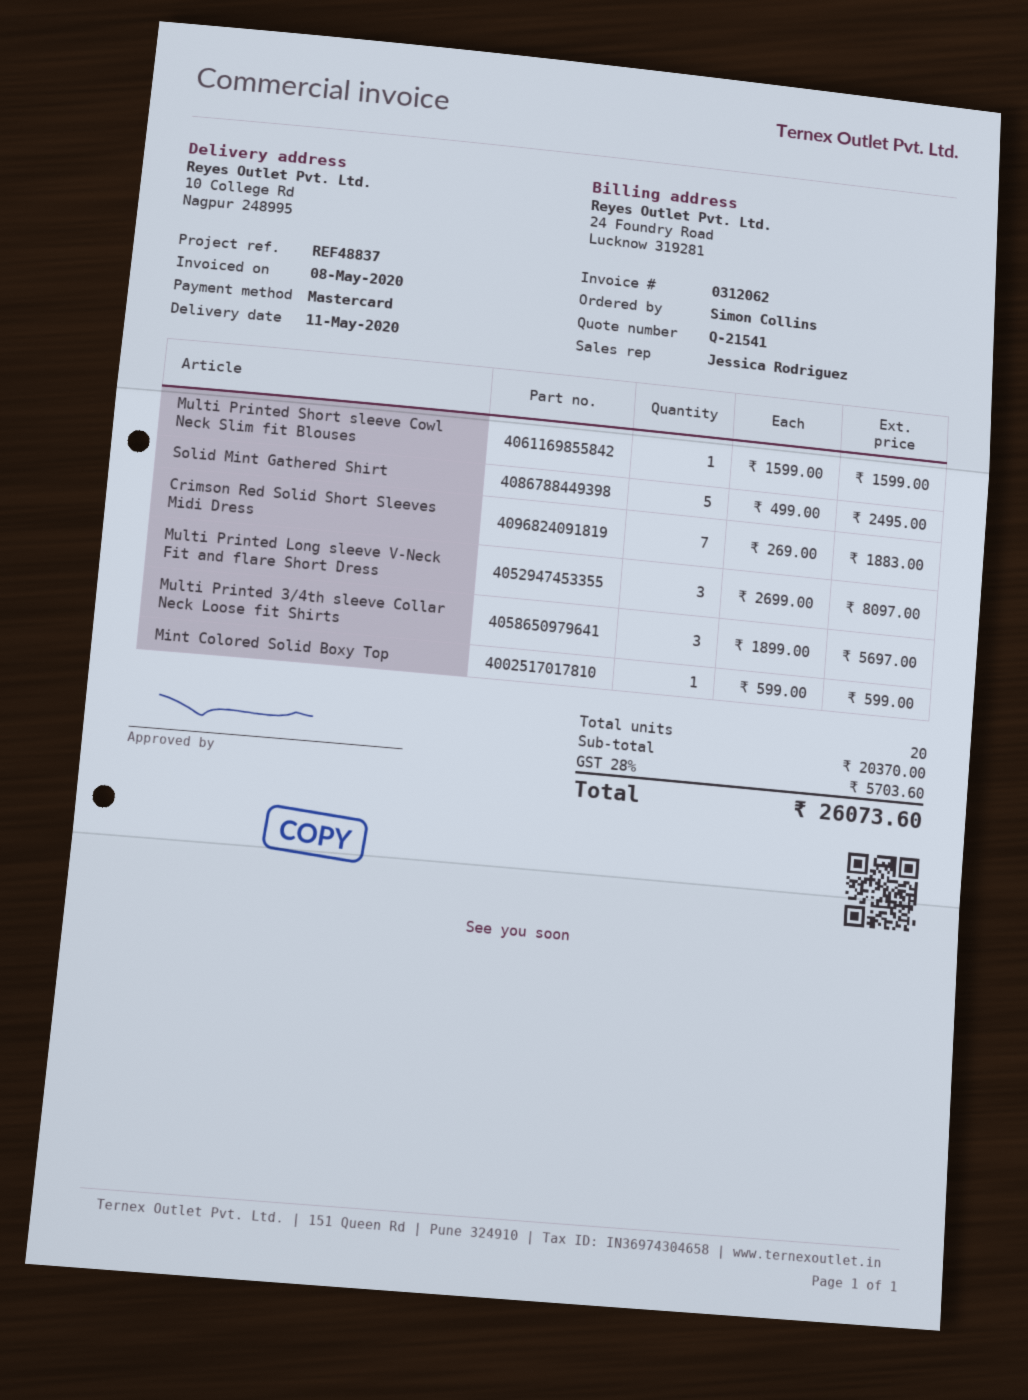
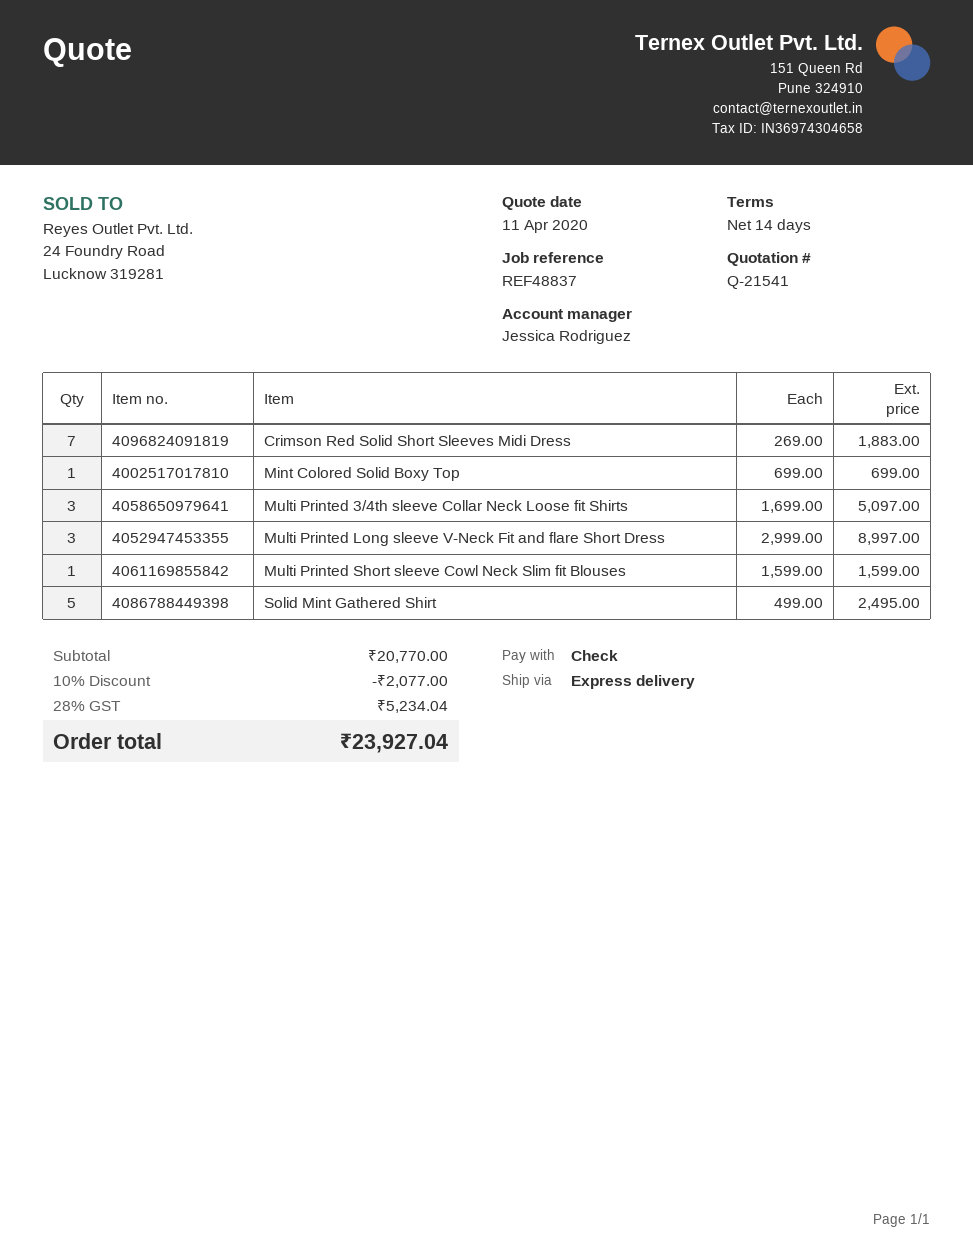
payment method: Mastercard -> cheque
Multi Printed Long sleeve V-Neck Fit and flare Short Dress: 3 x 2699.00 = 8097.00 -> 3 x 2999.00 = 8997.00
Multi Printed 3/4th sleeve Collar Neck Loose fit Shirts: 3 x 1899.00 = 5697.00 -> 3 x 1699.00 = 5097.00
Mint Colored Solid Boxy Top: 1 x 599.00 = 599.00 -> 1 x 699.00 = 699.00
subtotal: 20370.00 -> 20770.00
discount: none -> 10% = 2077.00
tax: 28% = 5703.60 -> 28% = 5234.04
total: 26073.60 -> 23927.04

